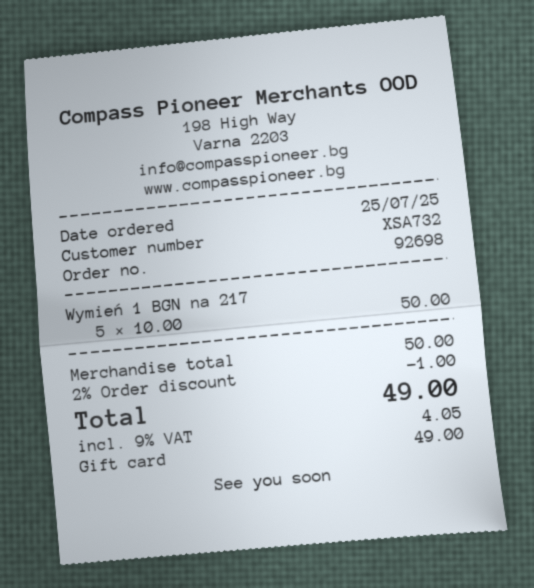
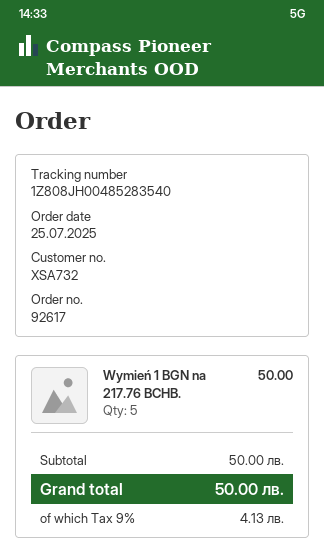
order number: 92698 -> 92617
discount: 2% = 1.00 -> none
tax: 9% = 4.05 -> 9% = 4.13
total: 49.00 -> 50.00

